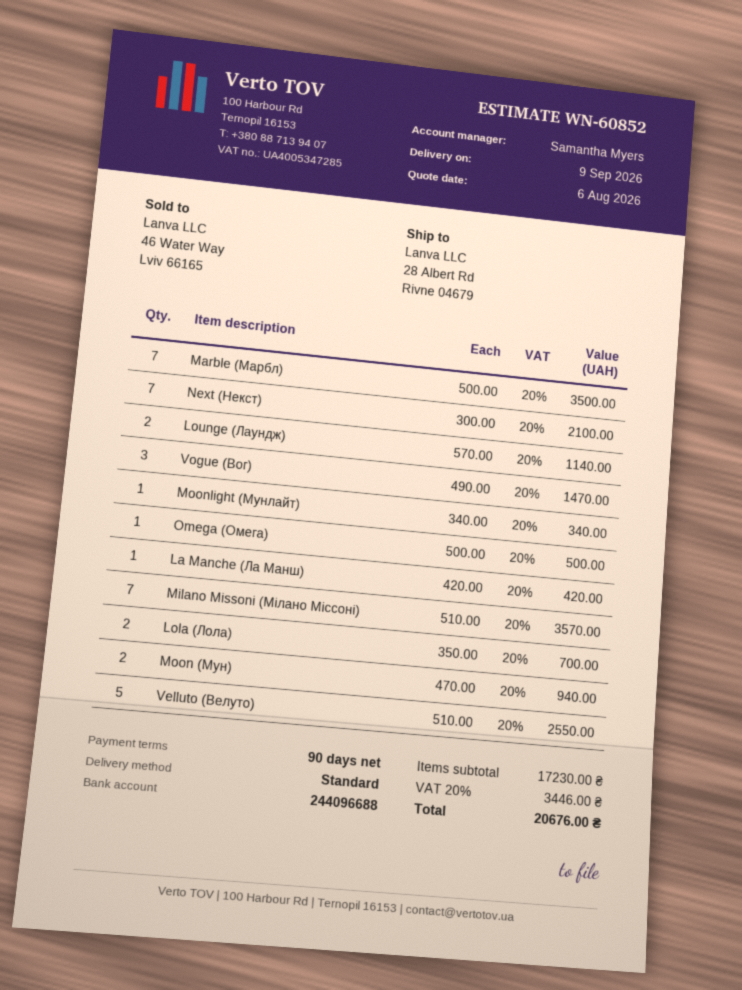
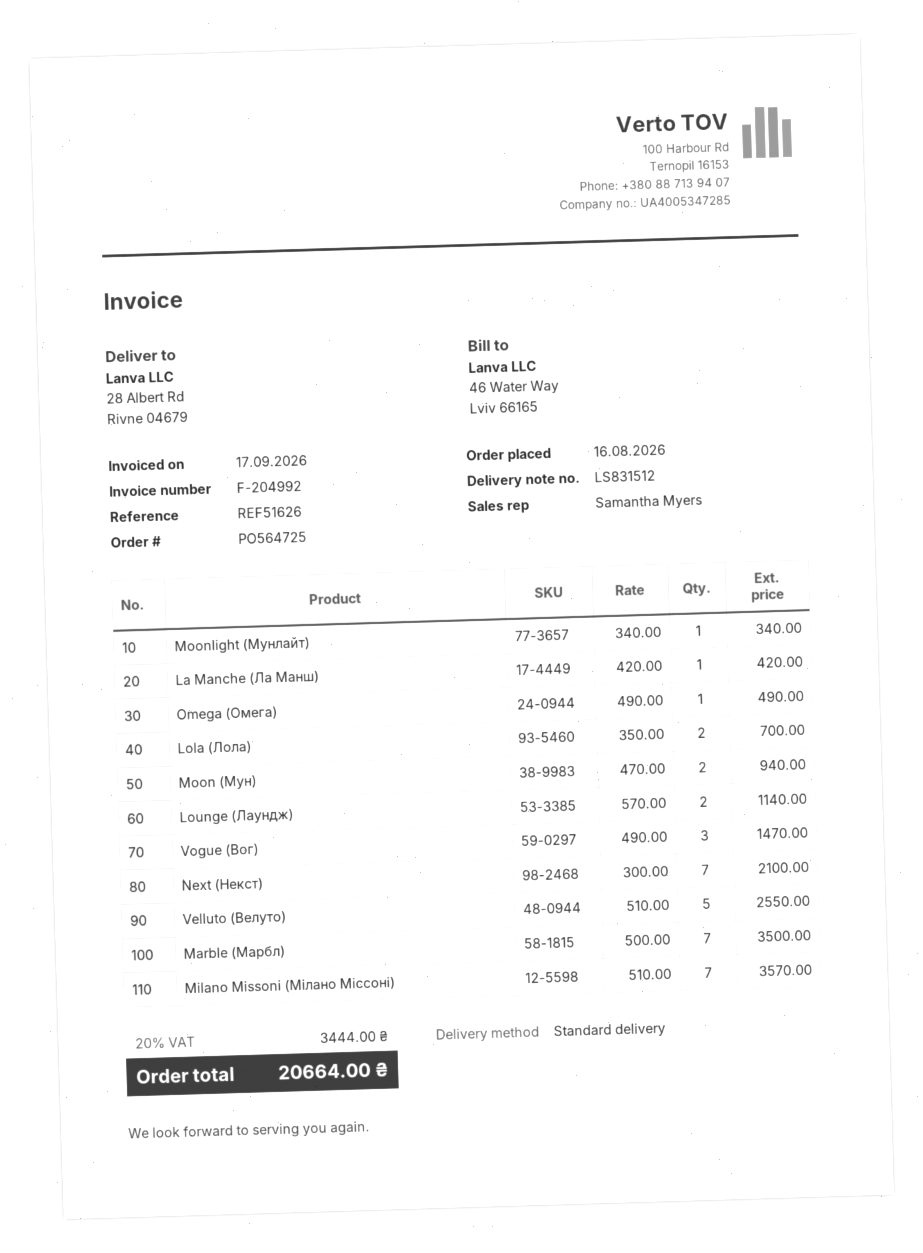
Omega (Омега): 1 x 500.00 = 500.00 -> 1 x 490.00 = 490.00
tax: 20% = 3446.00 -> 20% = 3444.00
total: 20676.00 -> 20664.00

